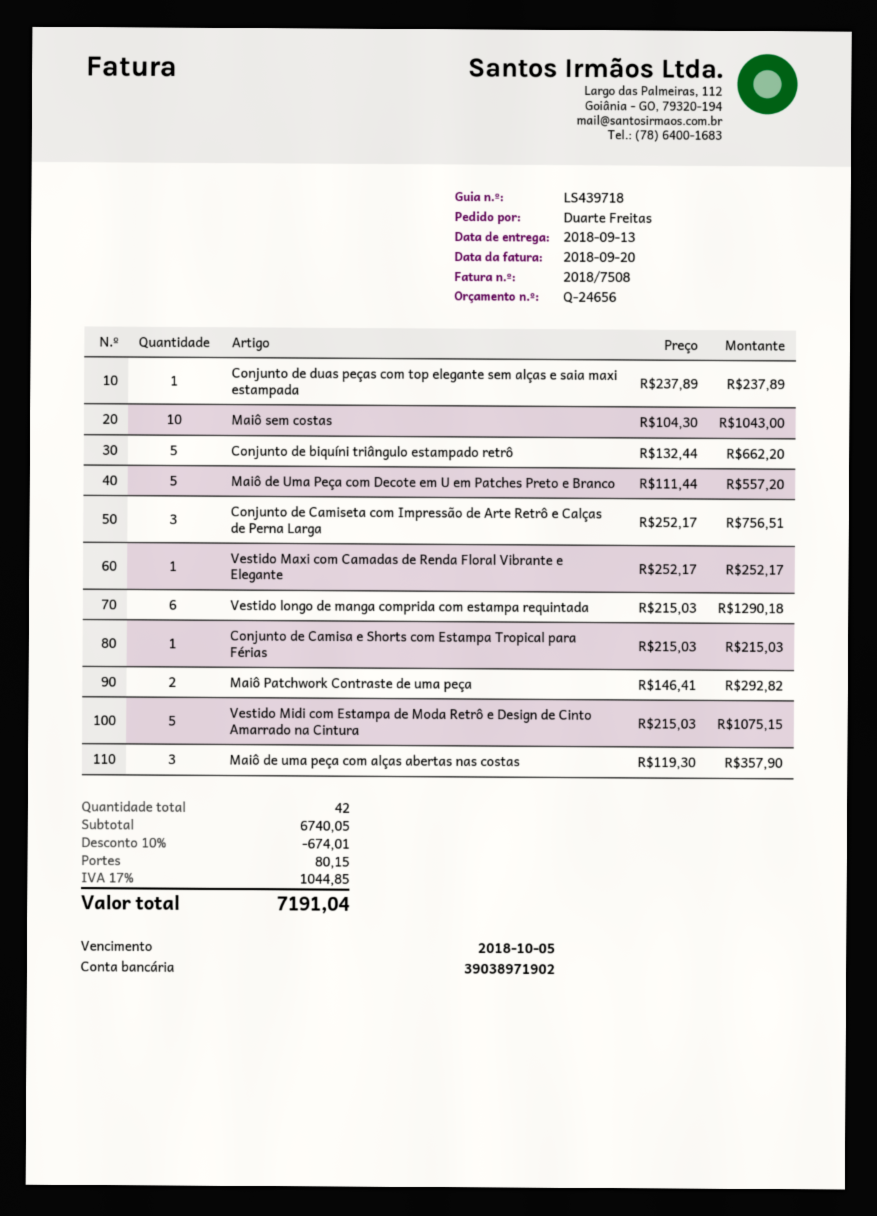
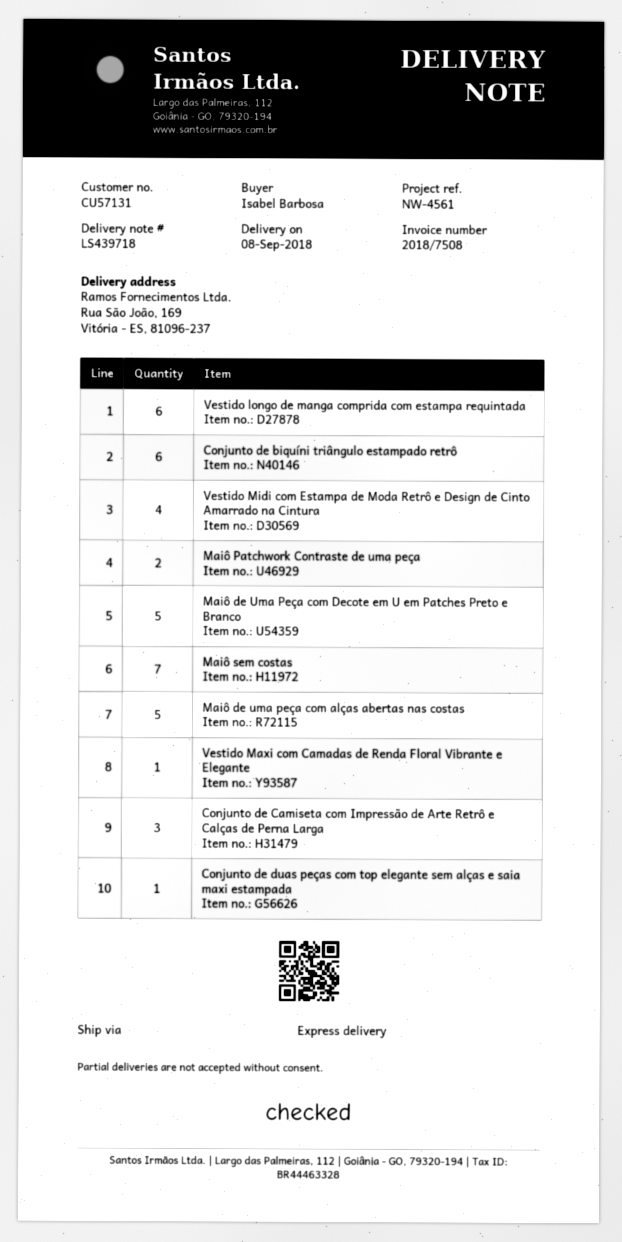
delivery date: 2018-09-13 -> 2018-09-08
ordered by: Duarte Freitas -> Isabel Barbosa
Maiô sem costas: 10 -> 7
Conjunto de biquíni triângulo estampado retrô: 5 -> 6
Conjunto de Camisa e Shorts com Estampa Tropical para Férias: 1 -> none
Vestido Midi com Estampa de Moda Retrô e Design de Cinto Amarrado na Cintura: 5 -> 4
Maiô de uma peça com alças abertas nas costas: 3 -> 5

